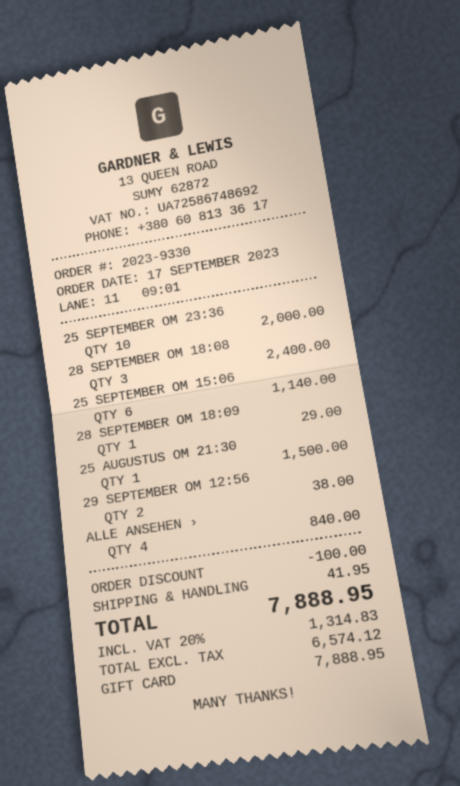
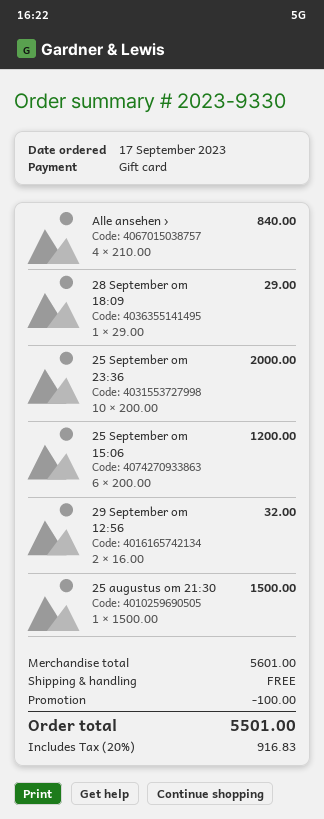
28 SEPTEMBER OM 18:08: 3 for 2400.00 -> none
25 SEPTEMBER OM 15:06: 6 for 1140.00 -> 6 for 1200.00
29 SEPTEMBER OM 12:56: 2 for 38.00 -> 2 for 32.00
shipping: 41.95 -> 0.00
tax: 20% = 1314.83 -> 20% = 916.83
total: 7888.95 -> 5501.00

